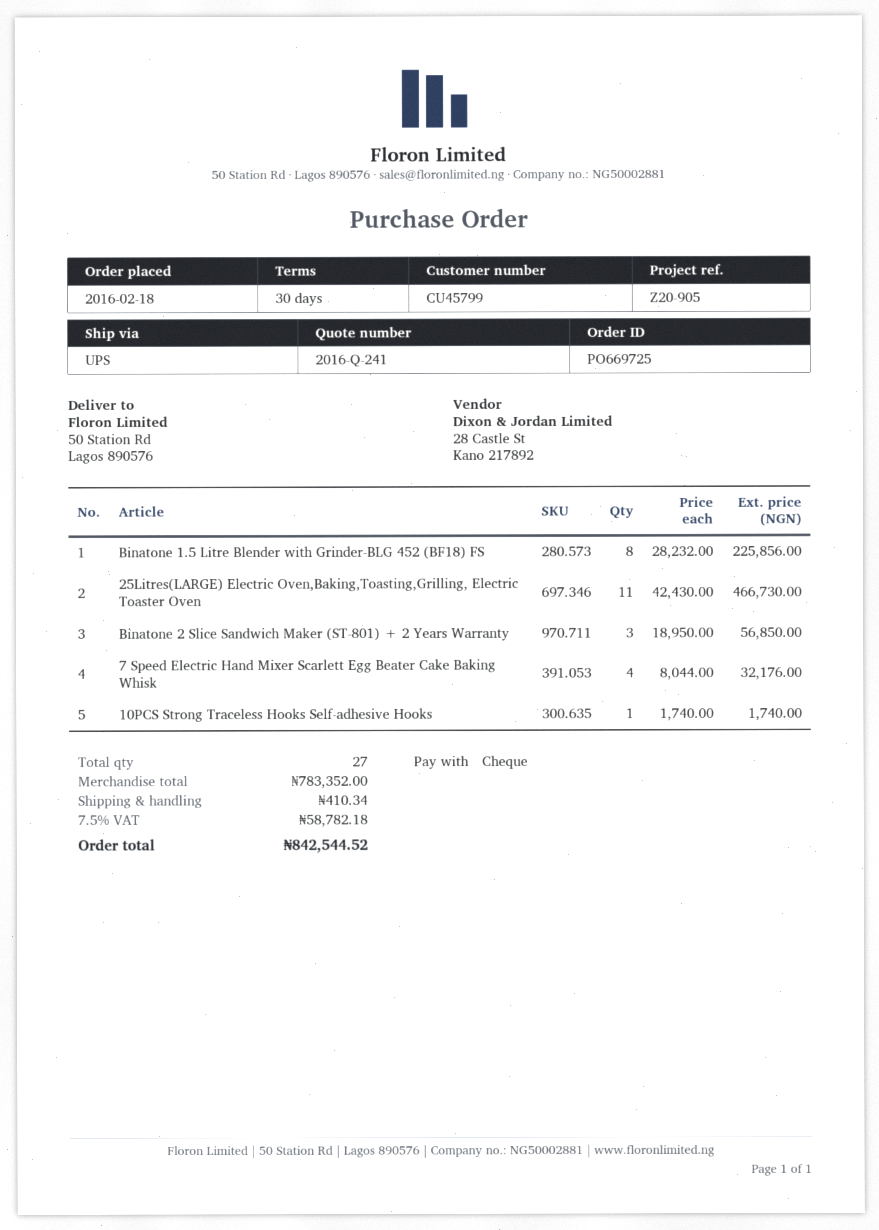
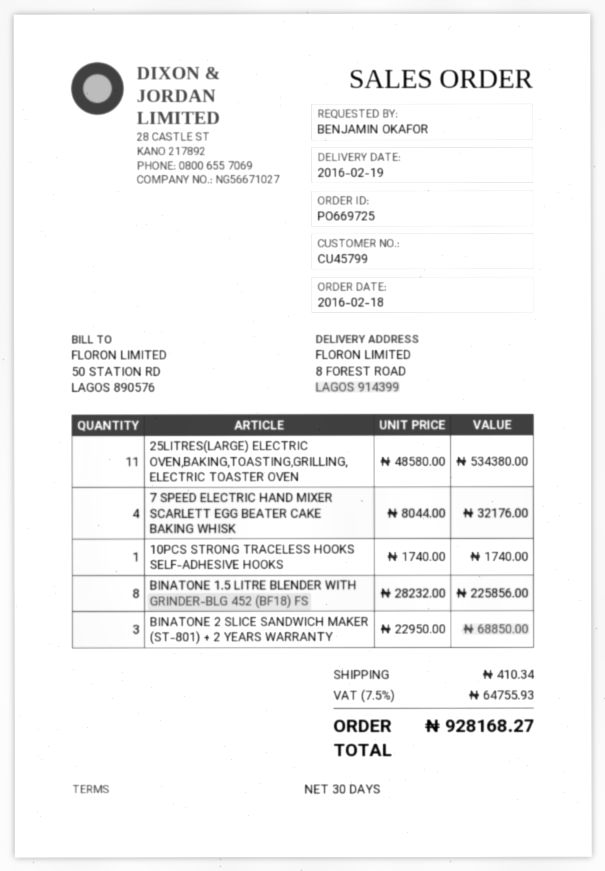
ship to: 50 Station Rd, Lagos 890576 -> 8 FOREST ROAD, LAGOS 914399
25Litres(LARGE) Electric Oven,Baking,Toasting,Grilling, Electric Toaster Oven: 11 x 42430.00 = 466730.00 -> 11 x 48580.00 = 534380.00
Binatone 2 Slice Sandwich Maker (ST-801) + 2 Years Warranty: 3 x 18950.00 = 56850.00 -> 3 x 22950.00 = 68850.00
tax: 7.5% = 58782.18 -> 7.5% = 64755.93
total: 842544.52 -> 928168.27

